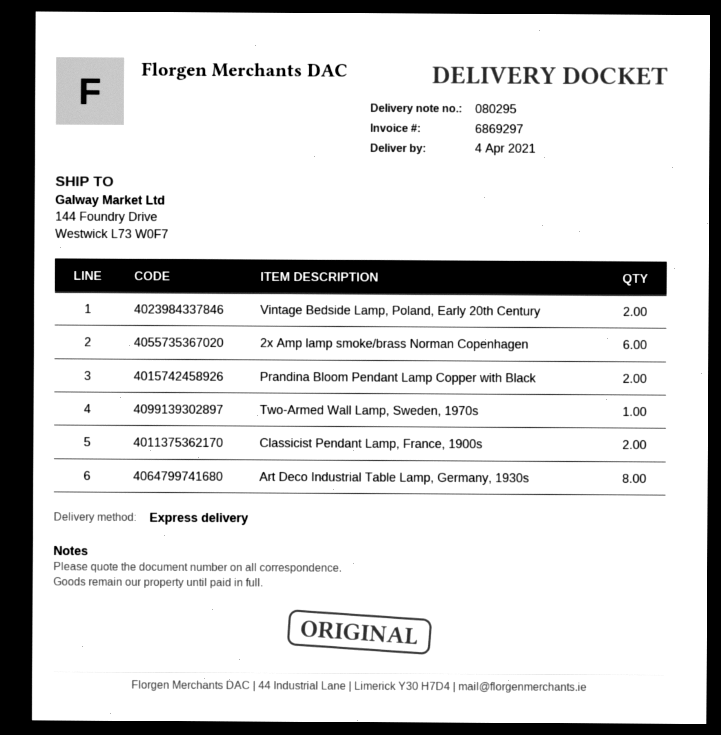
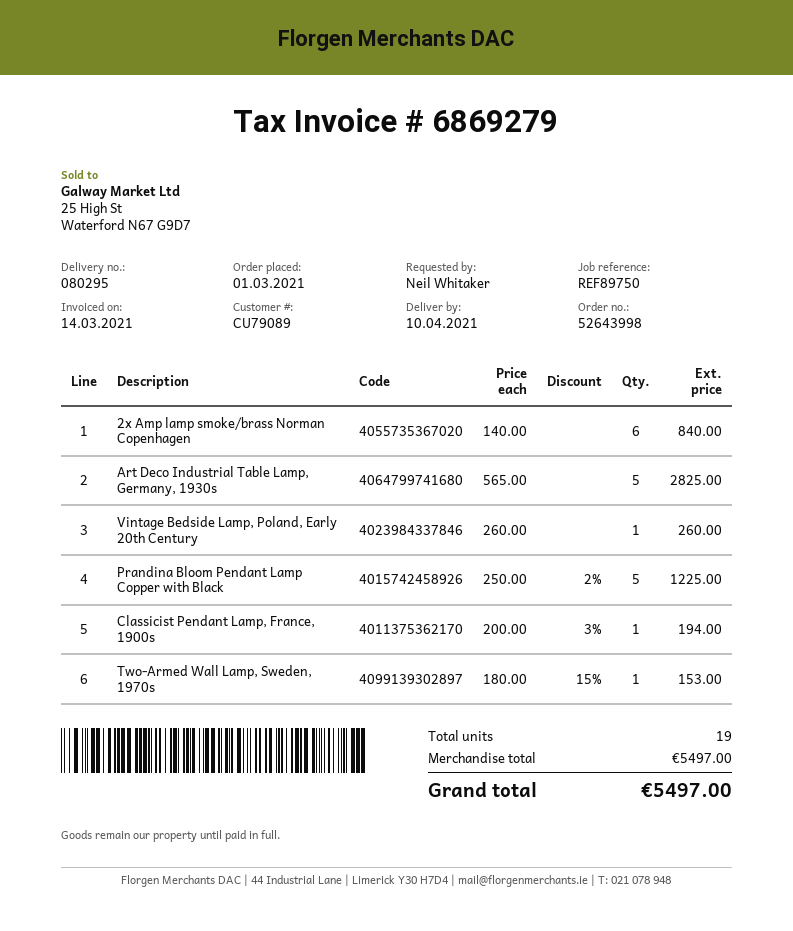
delivery date: 2021-04-04 -> 2021-04-10
invoice number: 6869297 -> 6869279
Vintage Bedside Lamp, Poland, Early 20th Century: 2 -> 1
Prandina Bloom Pendant Lamp Copper with Black: 2 -> 5
Classicist Pendant Lamp, France, 1900s: 2 -> 1
Art Deco Industrial Table Lamp, Germany, 1930s: 8 -> 5

